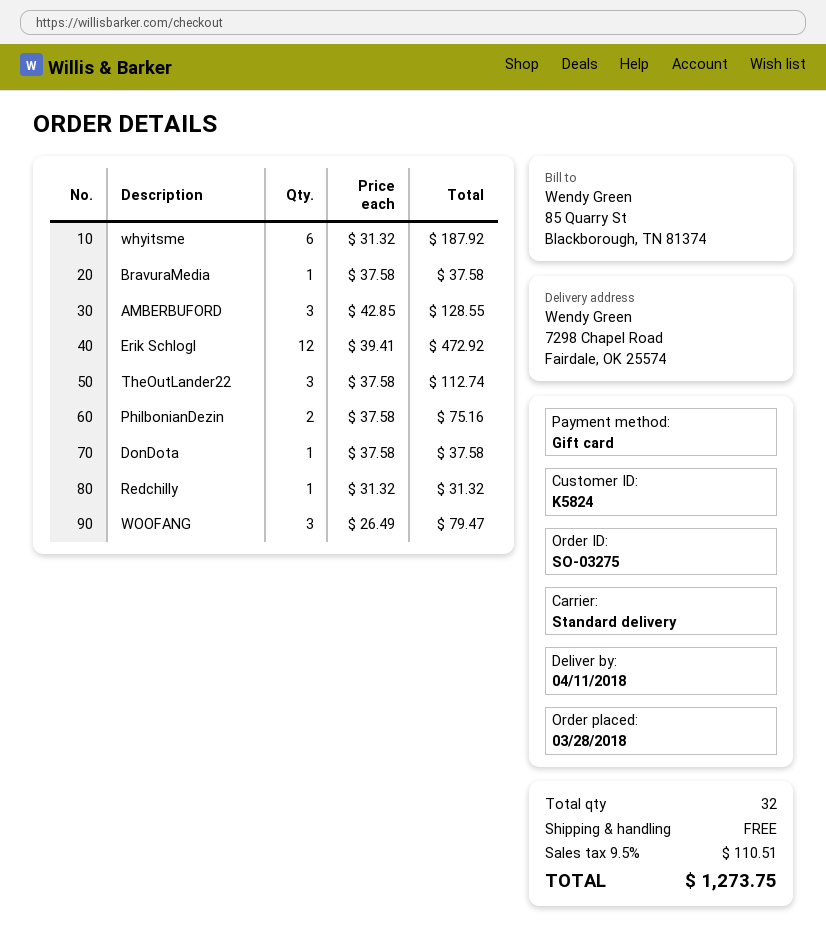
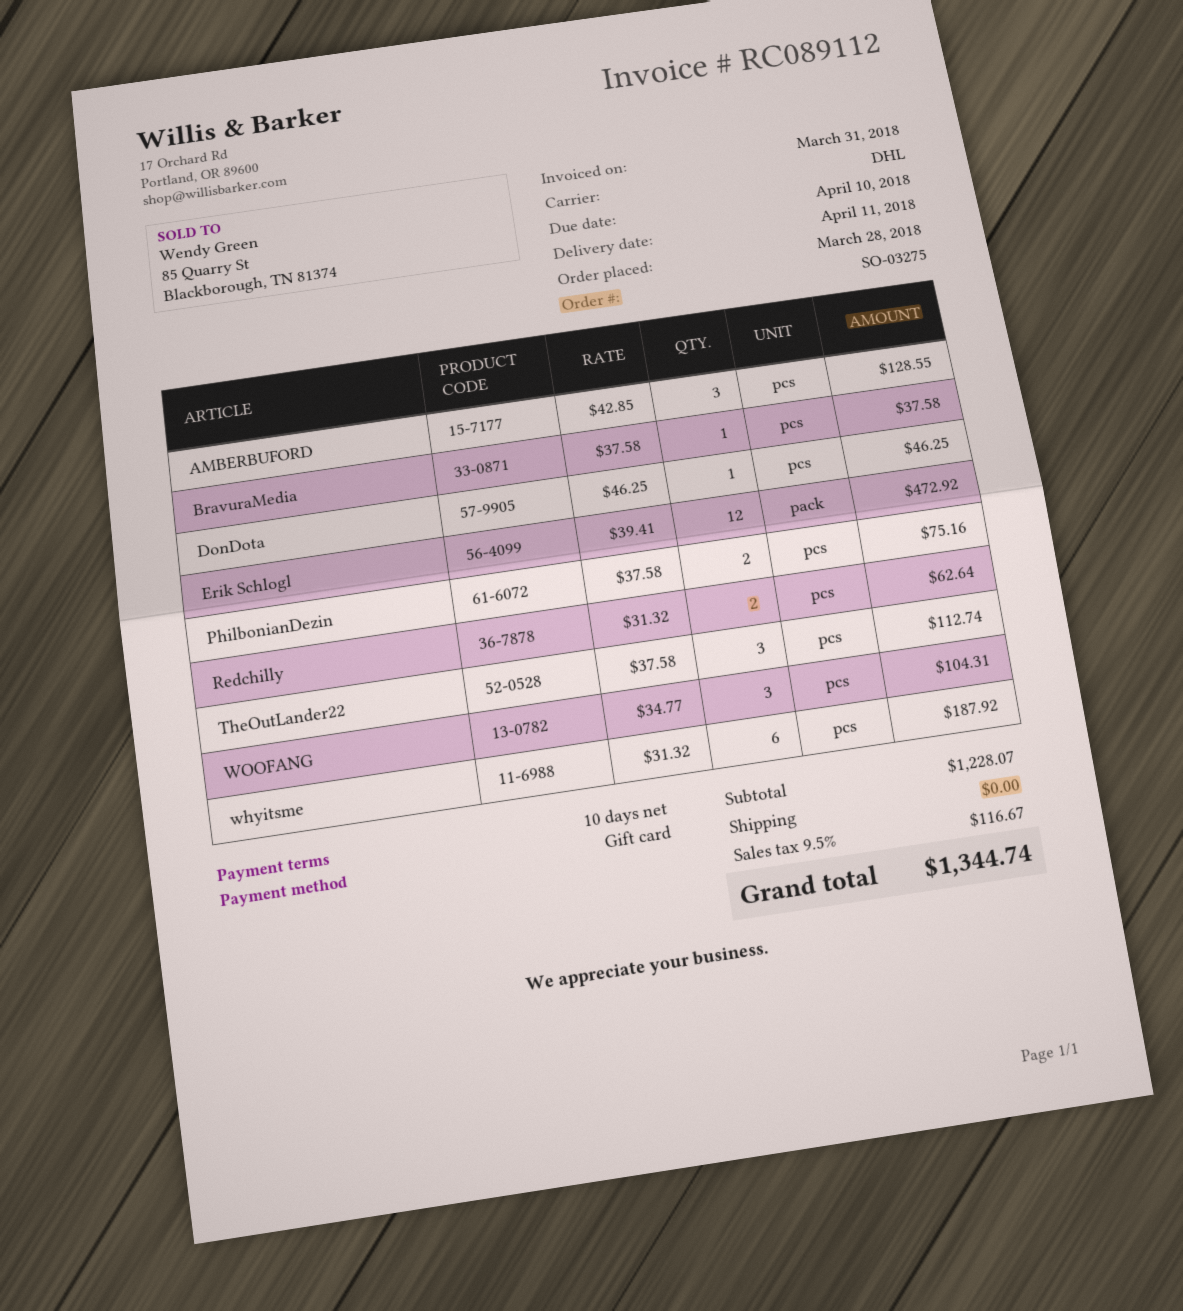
shipping method: standard -> DHL
DonDota: 1 x 37.58 = 37.58 -> 1 x 46.25 = 46.25
Redchilly: 1 x 31.32 = 31.32 -> 2 x 31.32 = 62.64
WOOFANG: 3 x 26.49 = 79.47 -> 3 x 34.77 = 104.31
tax: 9.5% = 110.51 -> 9.5% = 116.67
total: 1273.75 -> 1344.74

